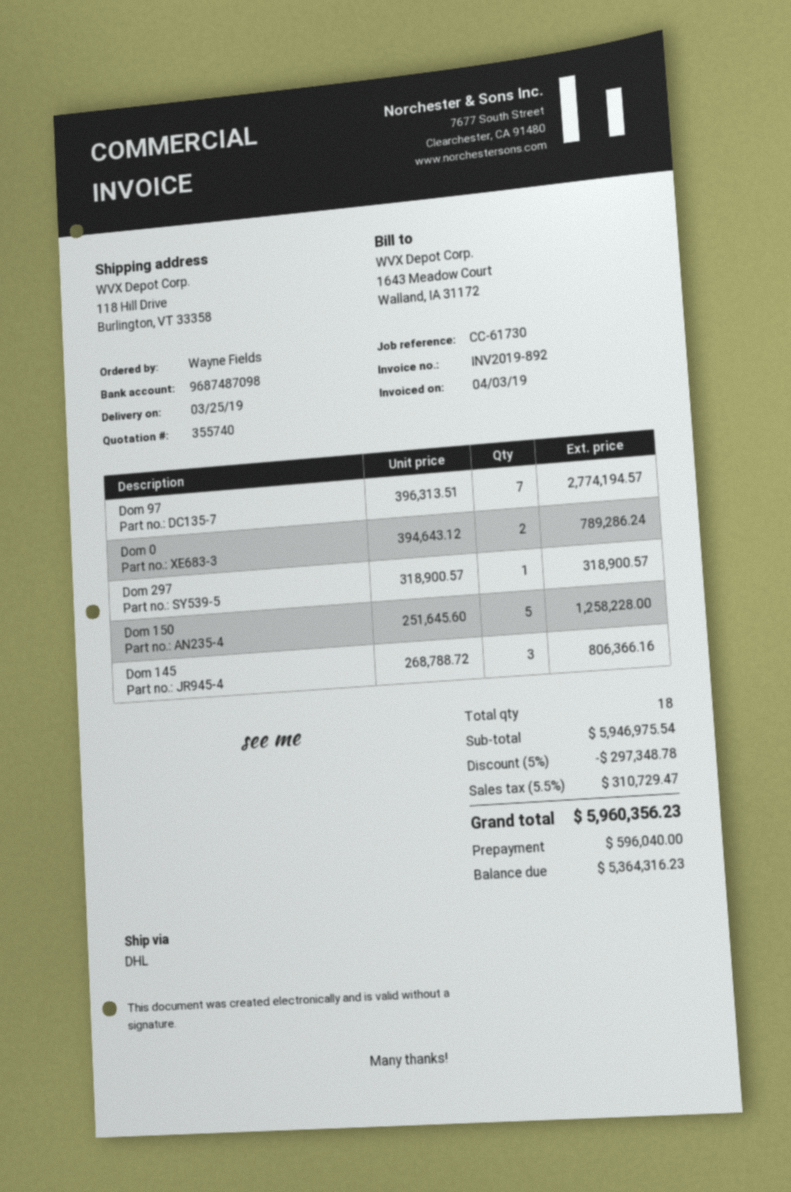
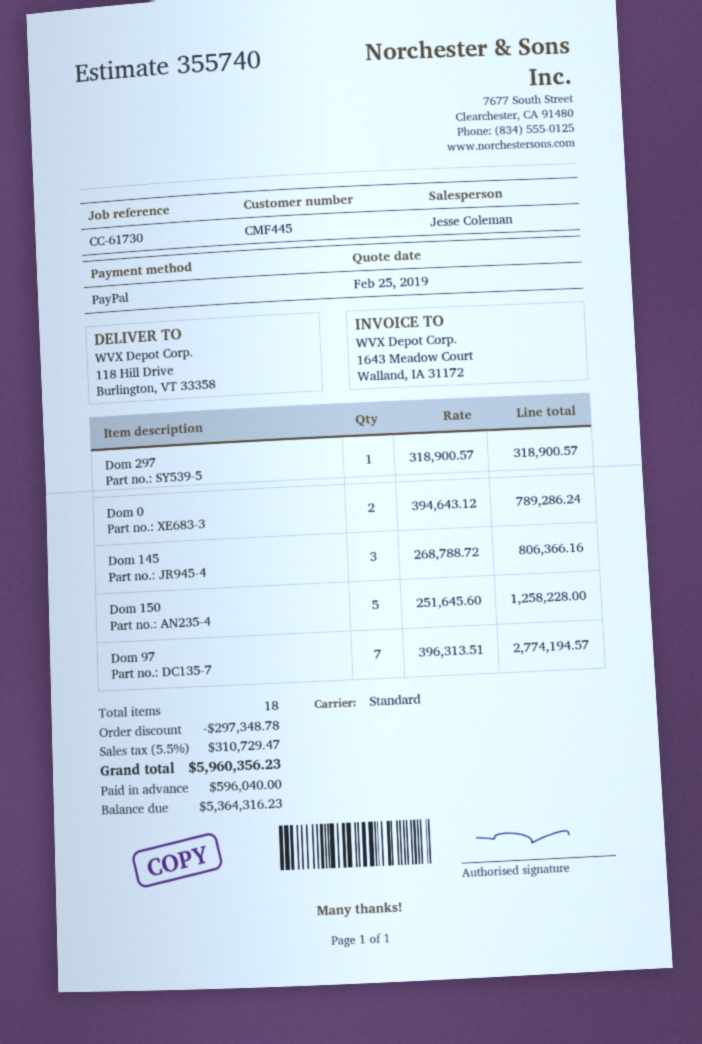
shipping method: DHL -> standard

